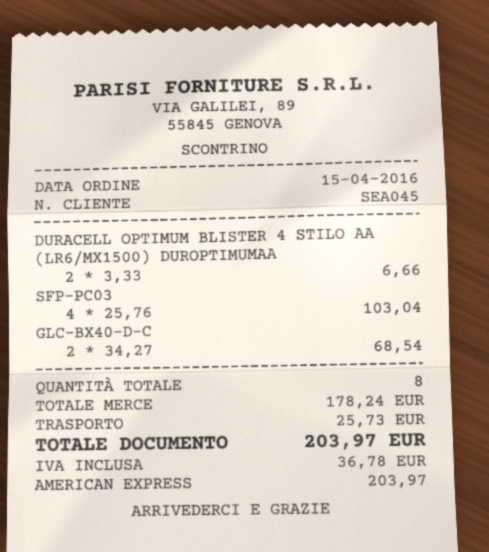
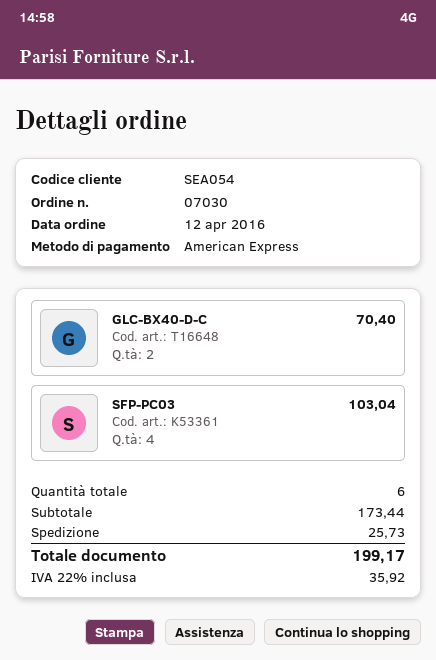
order date: 2016-04-15 -> 2016-04-12
customer number: SEA045 -> SEA054
DURACELL OPTIMUM BLISTER 4 STILO AA (LR6/MX1500) DUROPTIMUMAA: 2 for 6.66 -> none
GLC-BX40-D-C: 2 for 68.54 -> 2 for 70.40
total quantity: 8 -> 6
subtotal: 178.24 -> 173.44
tax: 36.78 -> 35.92
total: 203.97 -> 199.17

